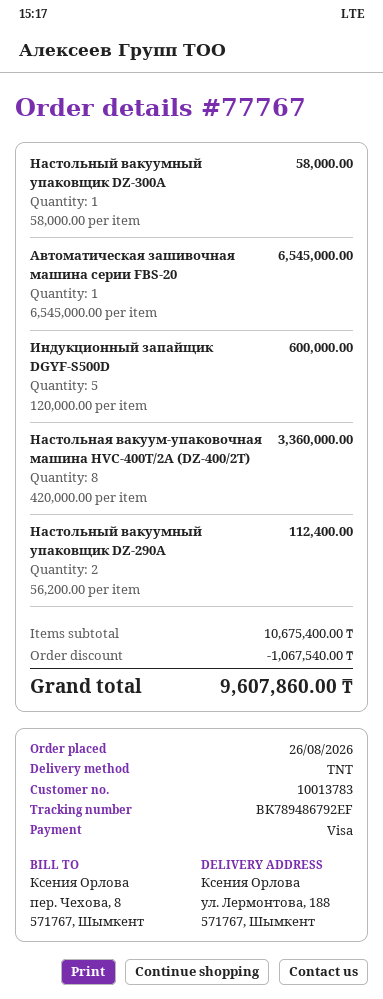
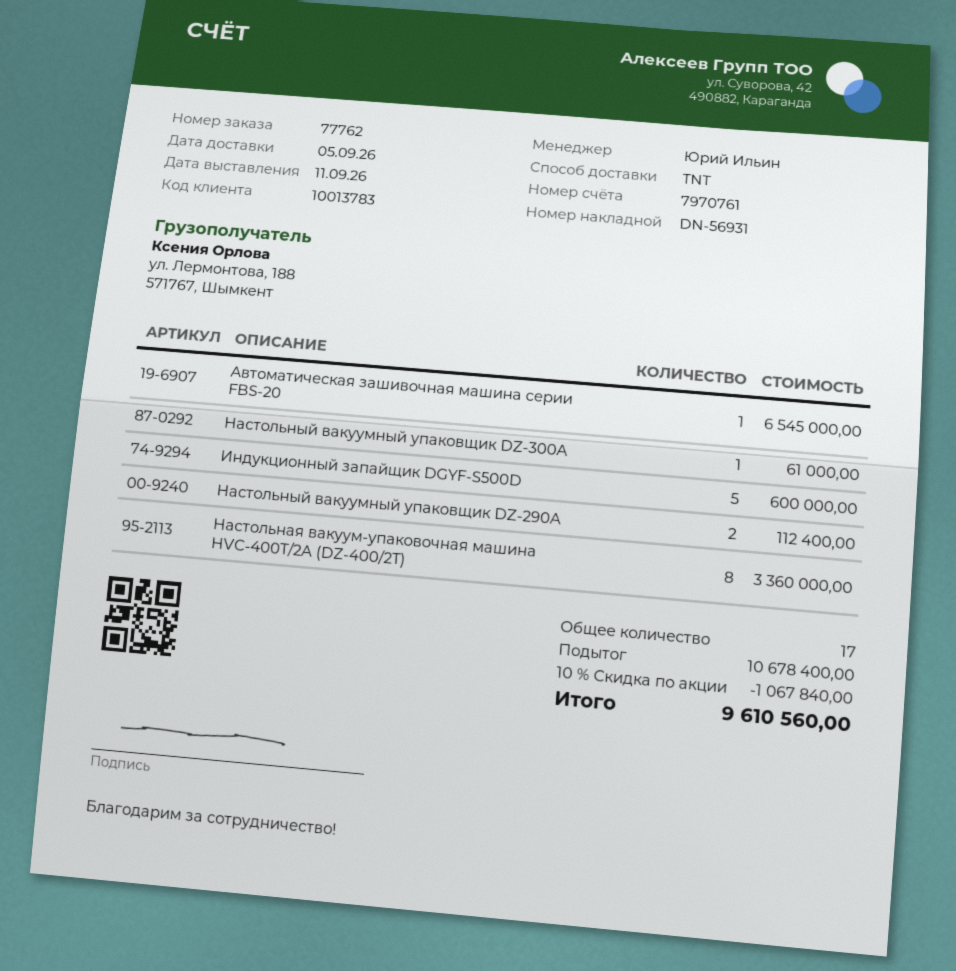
order number: 77767 -> 77762
Настольный вакуумный упаковщик DZ-300A: 1 for 58000.00 -> 1 for 61000.00
subtotal: 10675400.00 -> 10678400.00
discount: 1067540.00 -> 1067840.00
total: 9607860.00 -> 9610560.00

